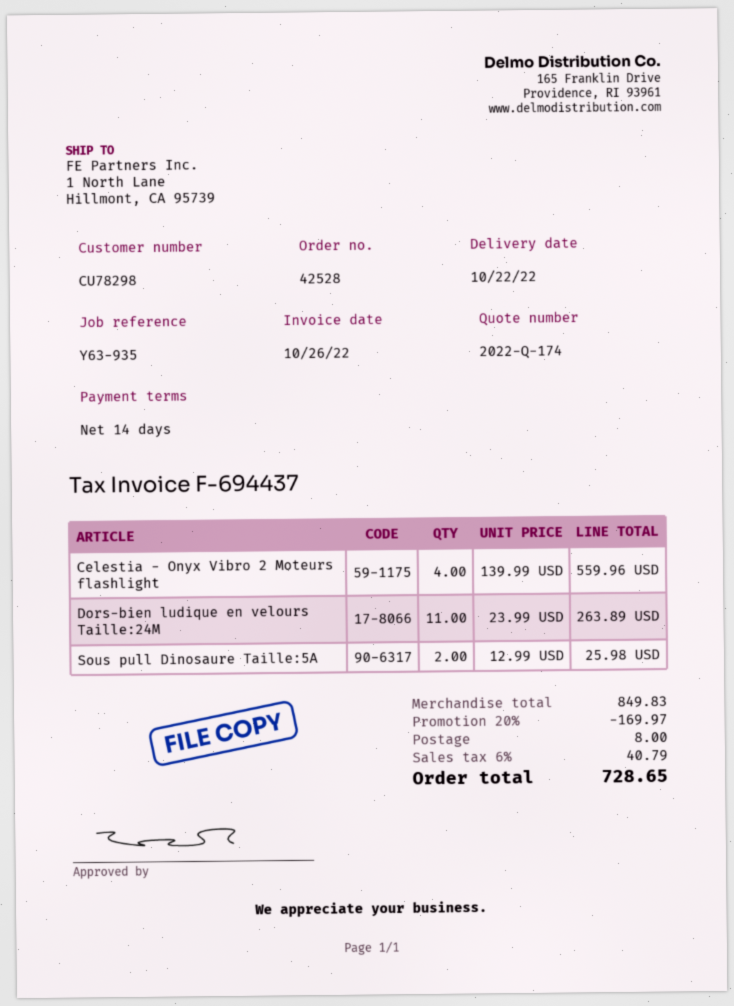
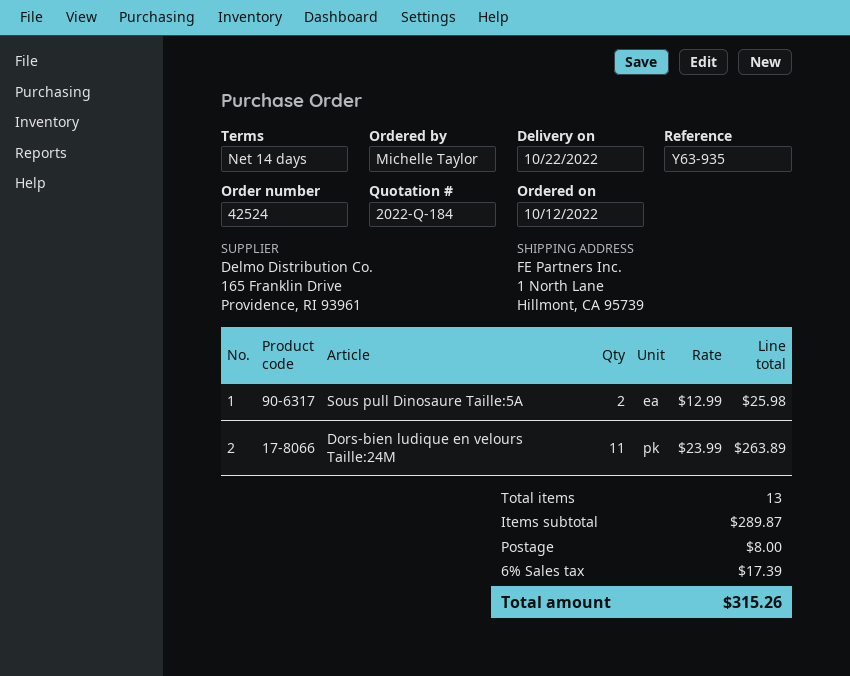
quote number: 2022-Q-174 -> 2022-Q-184
order number: 42528 -> 42524
Celestia - Onyx Vibro 2 Moteurs flashlight: 4 x 139.99 = 559.96 -> none
subtotal: 849.83 -> 289.87
discount: 20% = 169.97 -> none
tax: 6% = 40.79 -> 6% = 17.39
total: 728.65 -> 315.26

